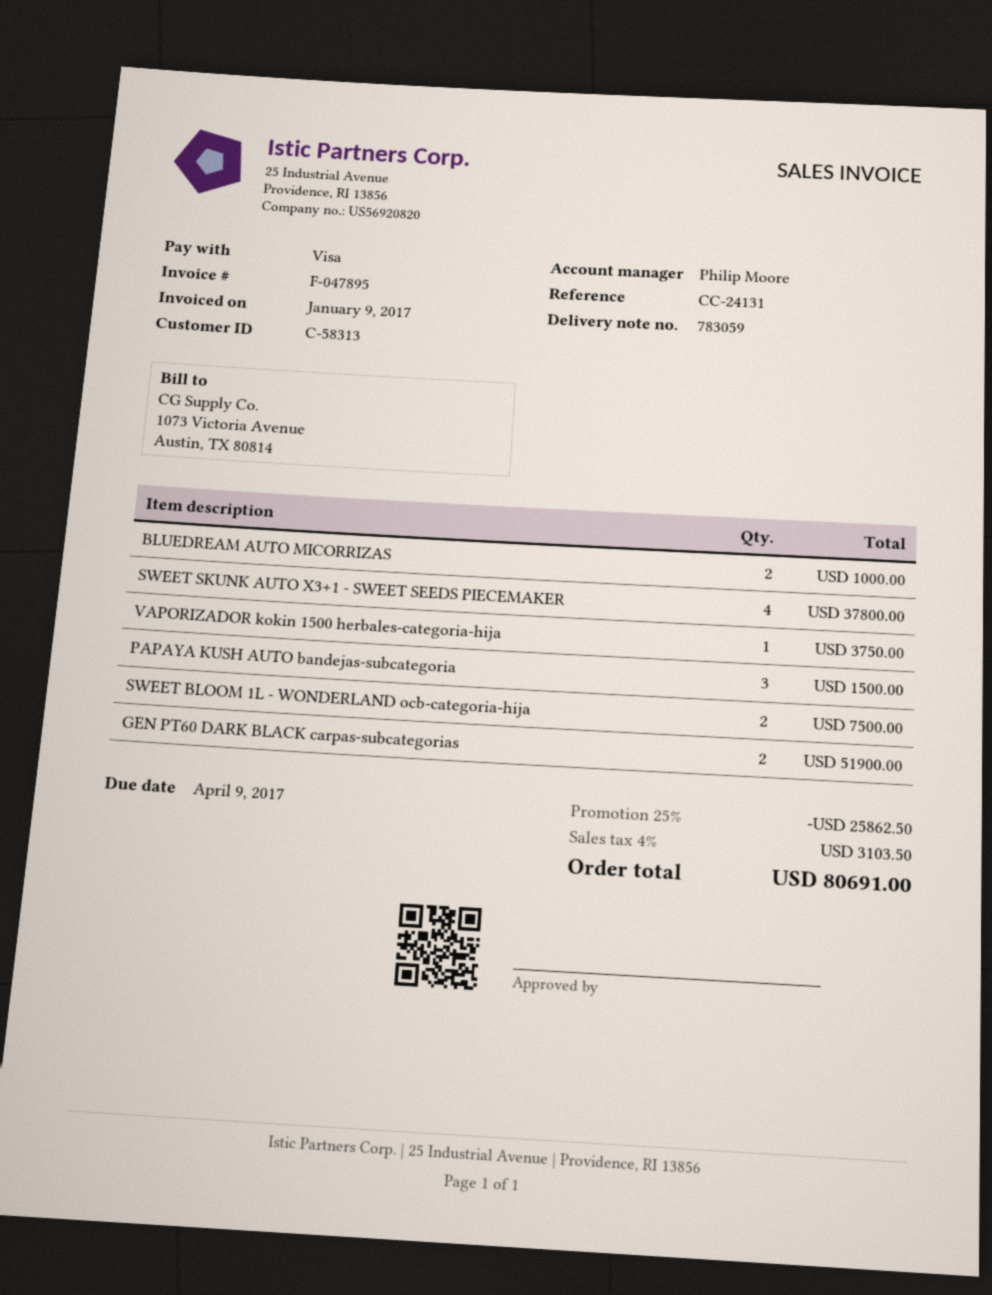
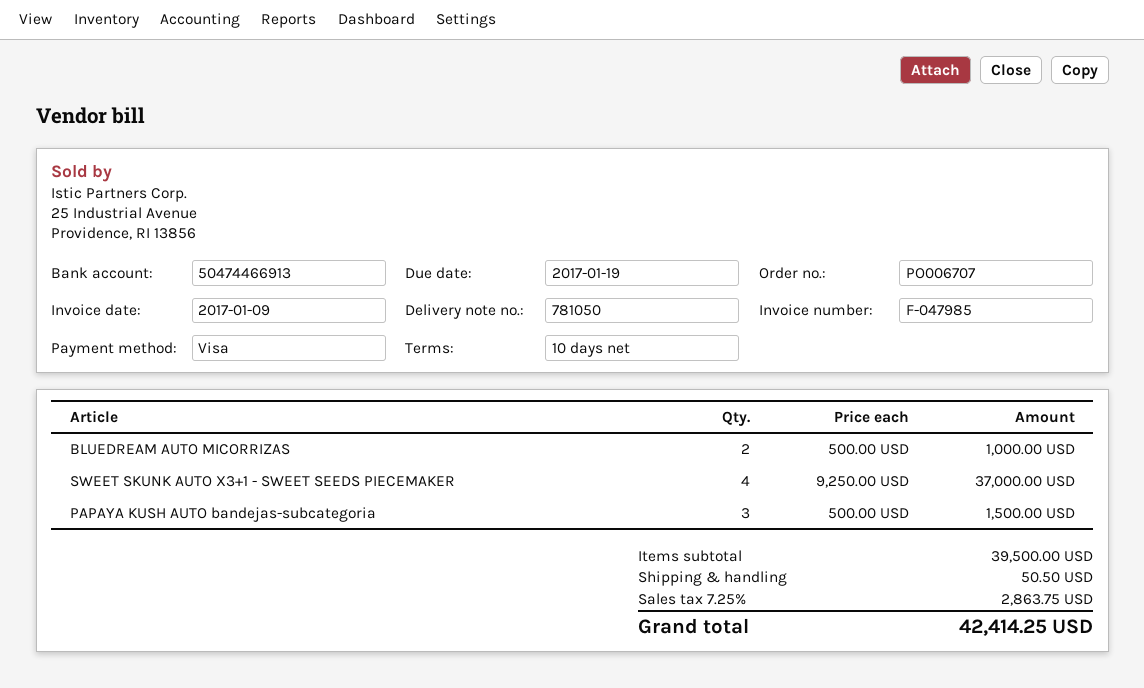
delivery note number: 783059 -> 781050
invoice number: F-047895 -> F-047985
due date: 2017-04-09 -> 2017-01-19
SWEET SKUNK AUTO X3+1 - SWEET SEEDS PIECEMAKER: 4 for 37800.00 -> 4 for 37000.00
VAPORIZADOR kokin 1500 herbales-categoria-hija: 1 for 3750.00 -> none
SWEET BLOOM 1L - WONDERLAND ocb-categoria-hija: 2 for 7500.00 -> none
GEN PT60 DARK BLACK carpas-subcategorias: 2 for 51900.00 -> none
discount: 25% = 25862.50 -> none
shipping: none -> 50.50
tax: 4% = 3103.50 -> 7.25% = 2863.75
total: 80691.00 -> 42414.25

